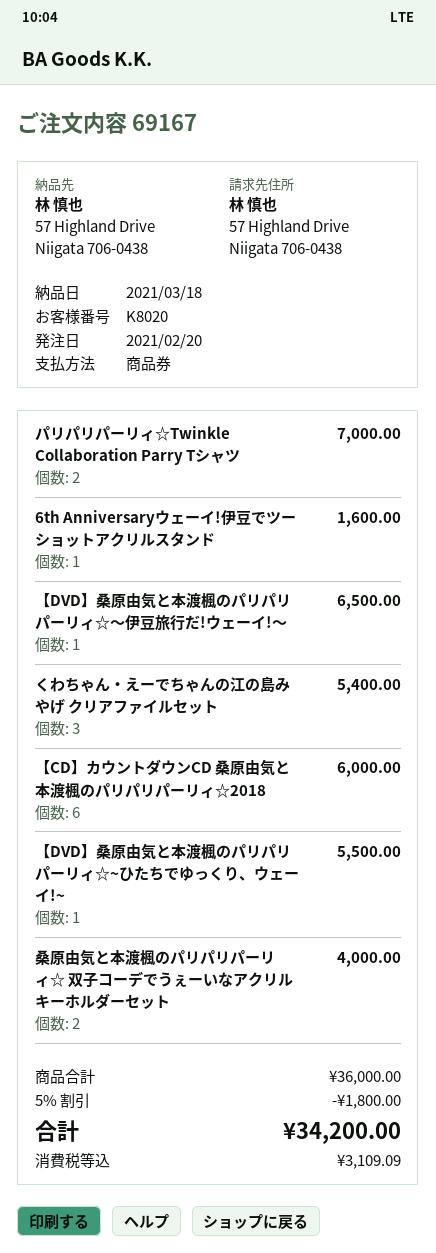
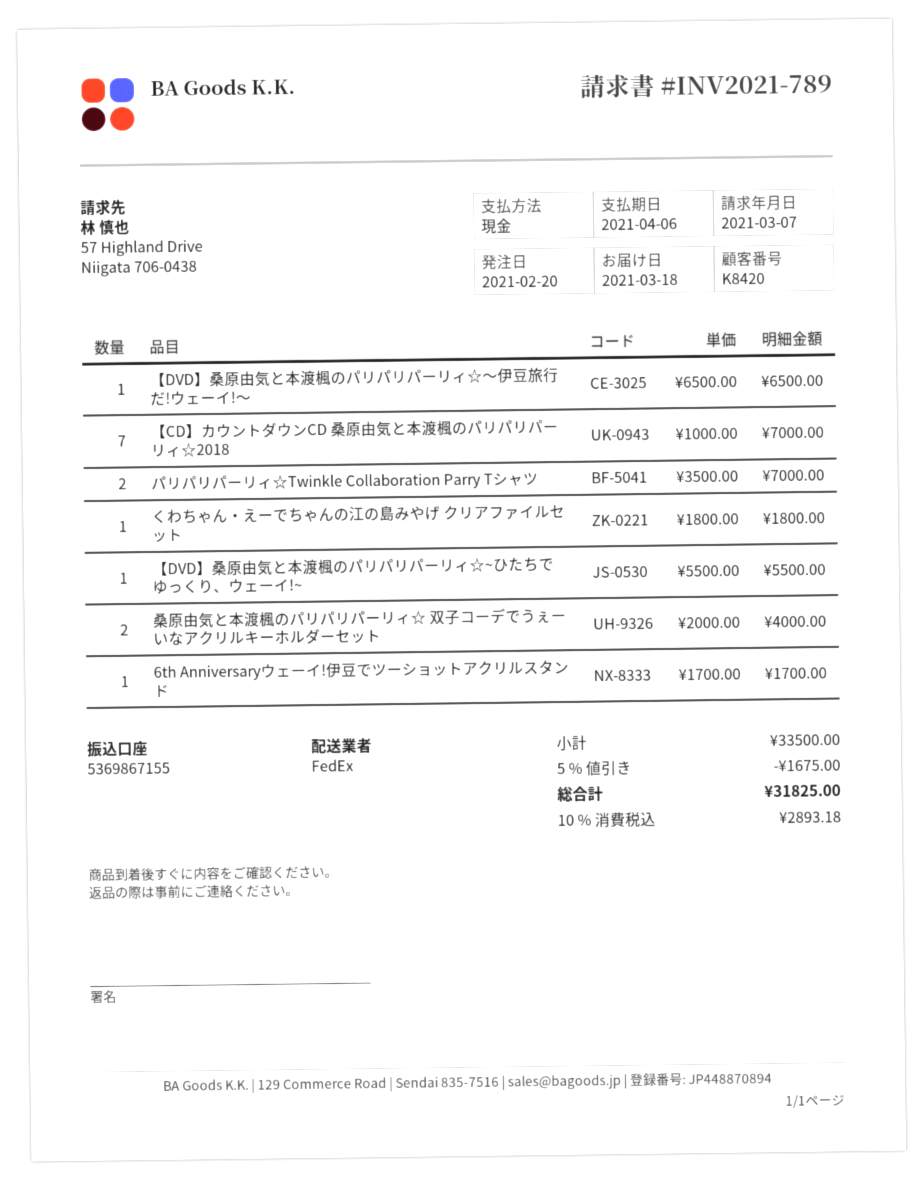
customer number: K8020 -> K8420
payment method: gift card -> cash
6th Anniversaryウェーイ!伊豆でツーショットアクリルスタンド: 1 for 1600.00 -> 1 for 1700.00
くわちゃん・えーでちゃんの江の島みやげ クリアファイルセット: 3 for 5400.00 -> 1 for 1800.00
【CD】カウントダウンCD 桑原由気と本渡楓のパリパリパーリィ☆2018: 6 for 6000.00 -> 7 for 7000.00
subtotal: 36000.00 -> 33500.00
discount: 5% = 1800.00 -> 5% = 1675.00
tax: 3109.09 -> 2893.18
total: 34200.00 -> 31825.00

